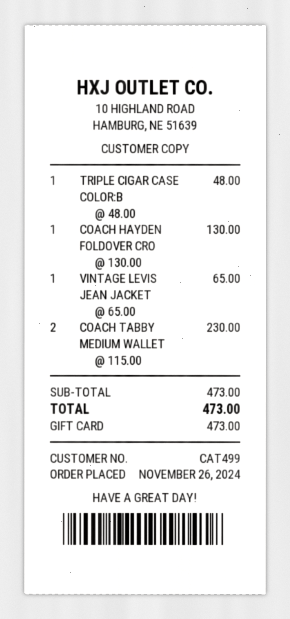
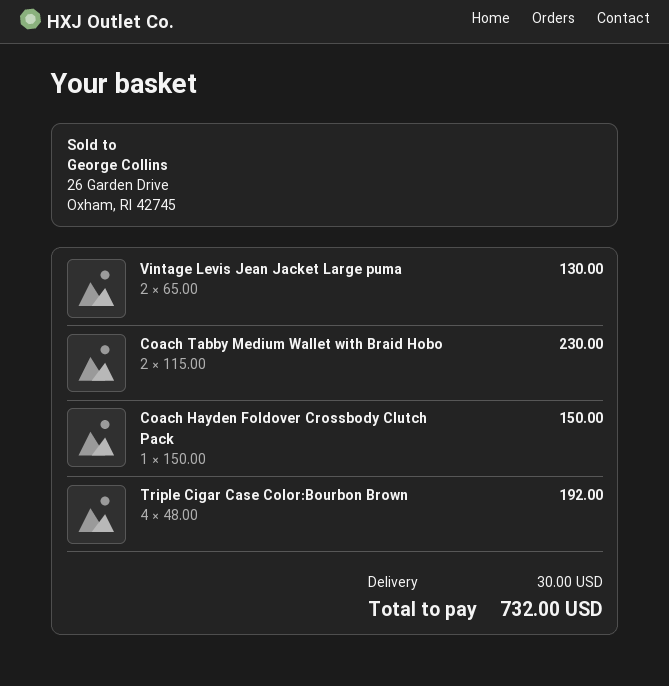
TRIPLE CIGAR CASE COLOR:B: 1 x 48.00 = 48.00 -> 4 x 48.00 = 192.00
COACH HAYDEN FOLDOVER CRO: 1 x 130.00 = 130.00 -> 1 x 150.00 = 150.00
VINTAGE LEVIS JEAN JACKET: 1 x 65.00 = 65.00 -> 2 x 65.00 = 130.00
shipping: none -> 30.00
total: 473.00 -> 732.00

